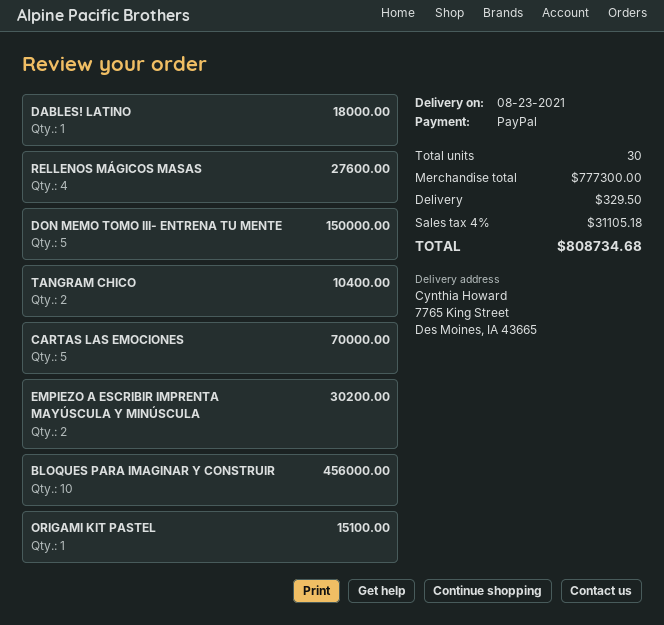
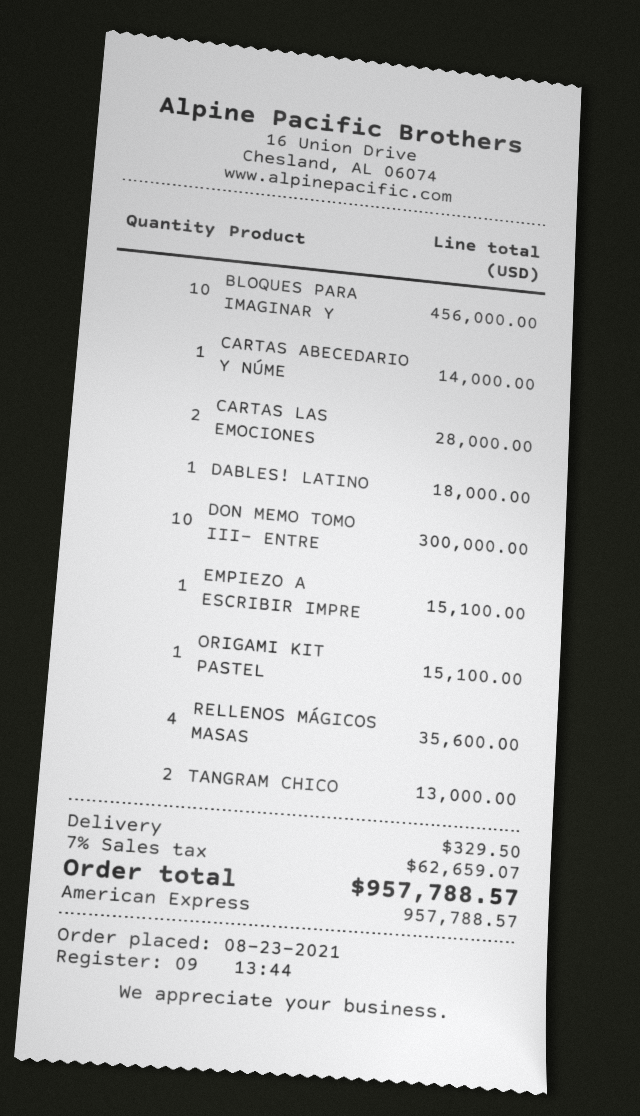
payment method: PayPal -> American Express
RELLENOS MÁGICOS MASAS: 4 for 27600.00 -> 4 for 35600.00
DON MEMO TOMO III- ENTRENA TU MENTE: 5 for 150000.00 -> 10 for 300000.00
TANGRAM CHICO: 2 for 10400.00 -> 2 for 13000.00
CARTAS LAS EMOCIONES: 5 for 70000.00 -> 2 for 28000.00
EMPIEZO A ESCRIBIR IMPRENTA MAYÚSCULA Y MINÚSCULA: 2 for 30200.00 -> 1 for 15100.00
CARTAS ABECEDARIO Y NÚME: none -> 1 for 14000.00
tax: 4% = 31105.18 -> 7% = 62659.07
total: 808734.68 -> 957788.57

